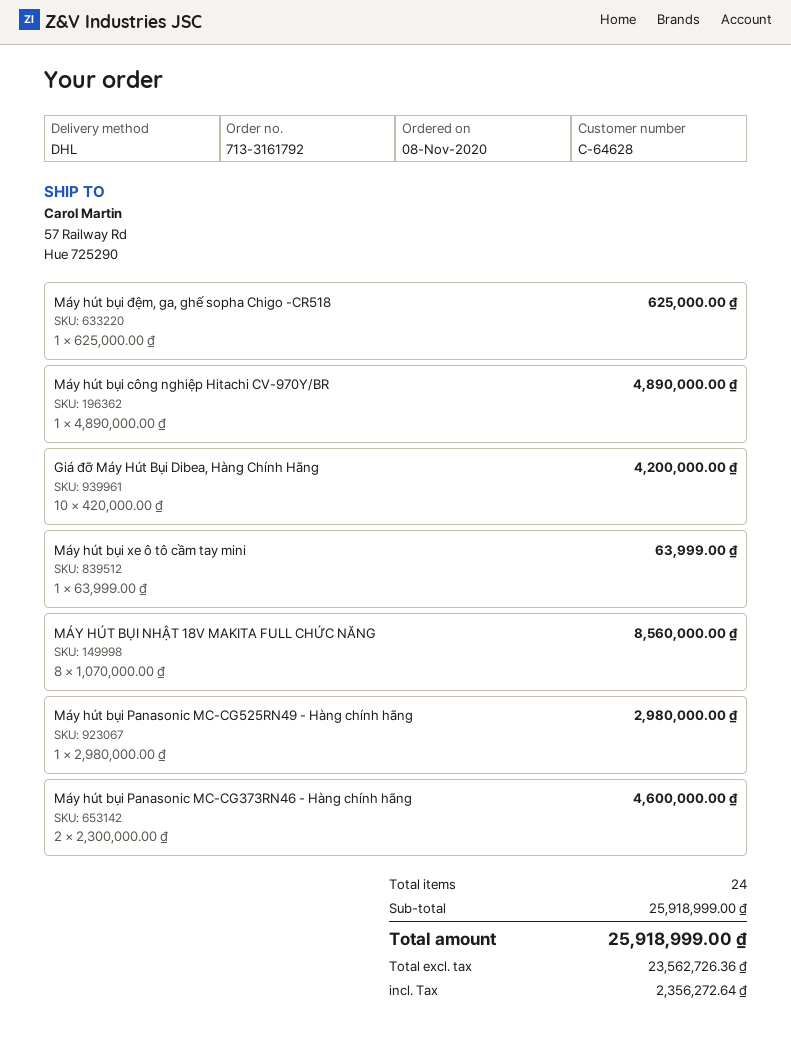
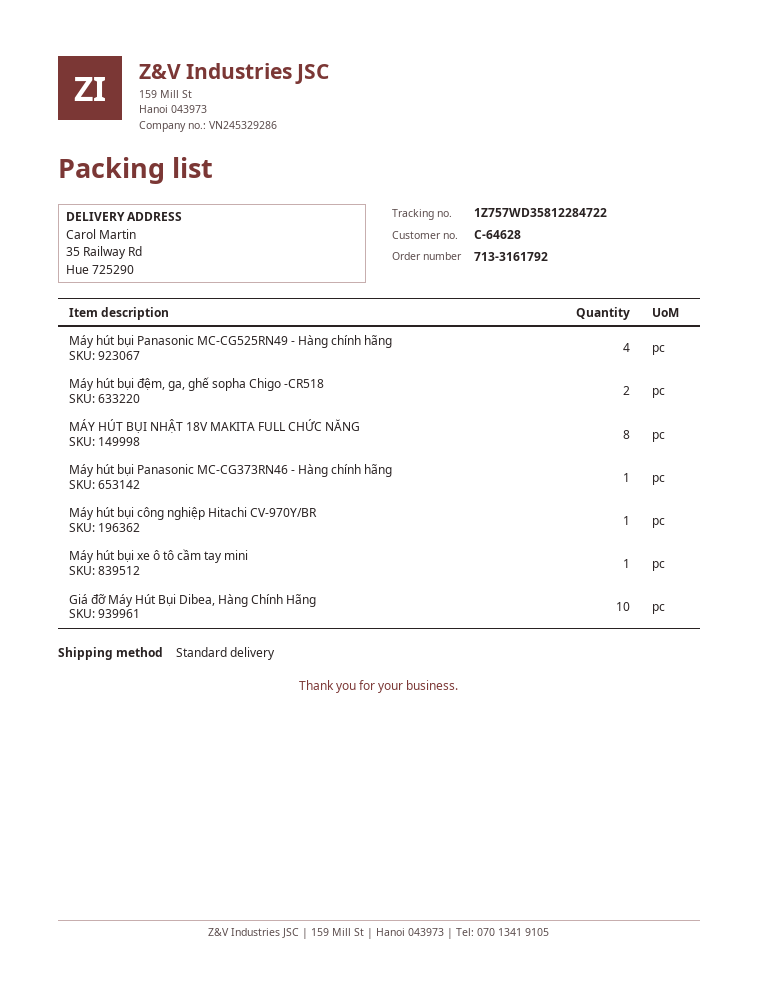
shipping method: DHL -> standard
ship to: 57 Railway Rd, Hue 725290 -> 35 Railway Rd, Hue 725290
Máy hút bụi đệm, ga, ghế sopha Chigo -CR518: 1 -> 2
Máy hút bụi Panasonic MC-CG525RN49 - Hàng chính hãng: 1 -> 4
Máy hút bụi Panasonic MC-CG373RN46 - Hàng chính hãng: 2 -> 1

